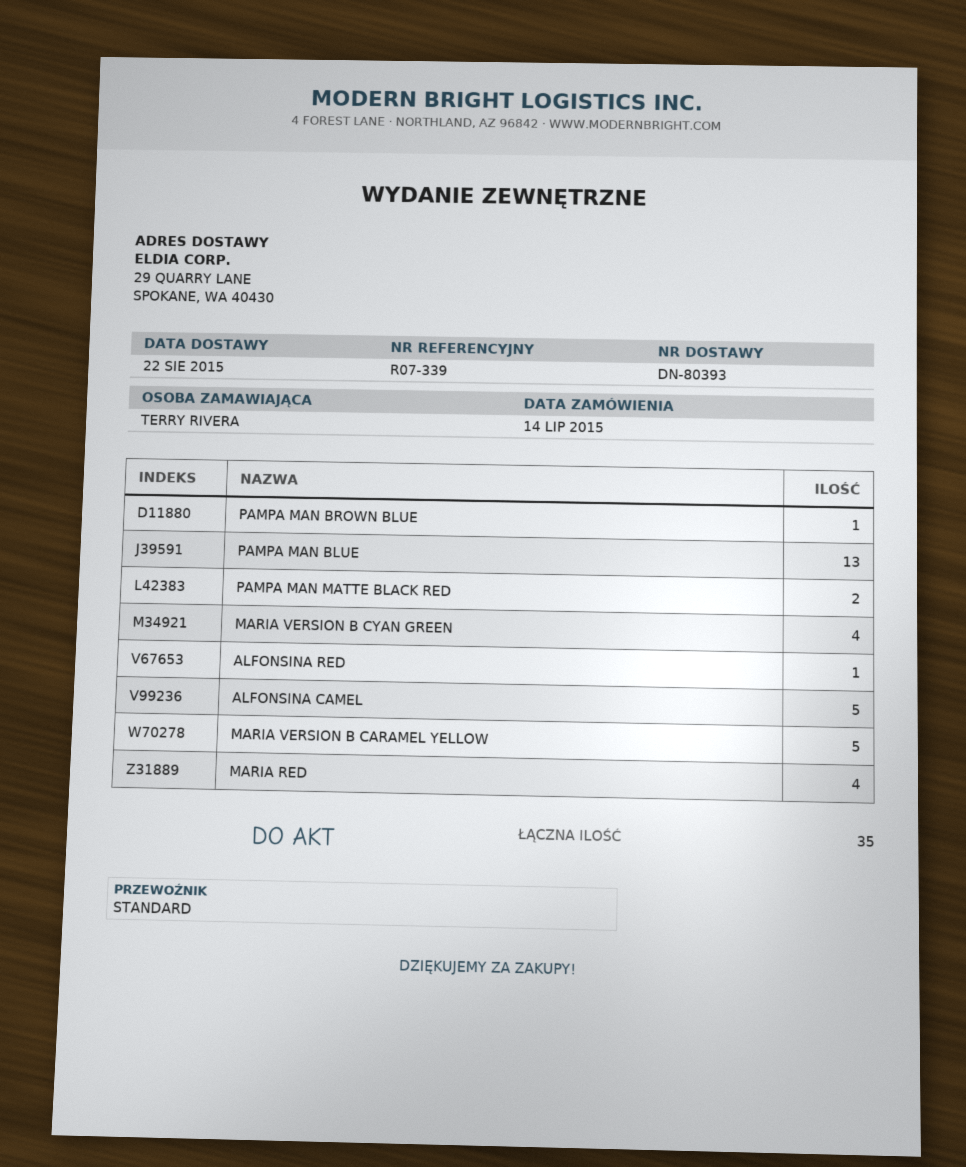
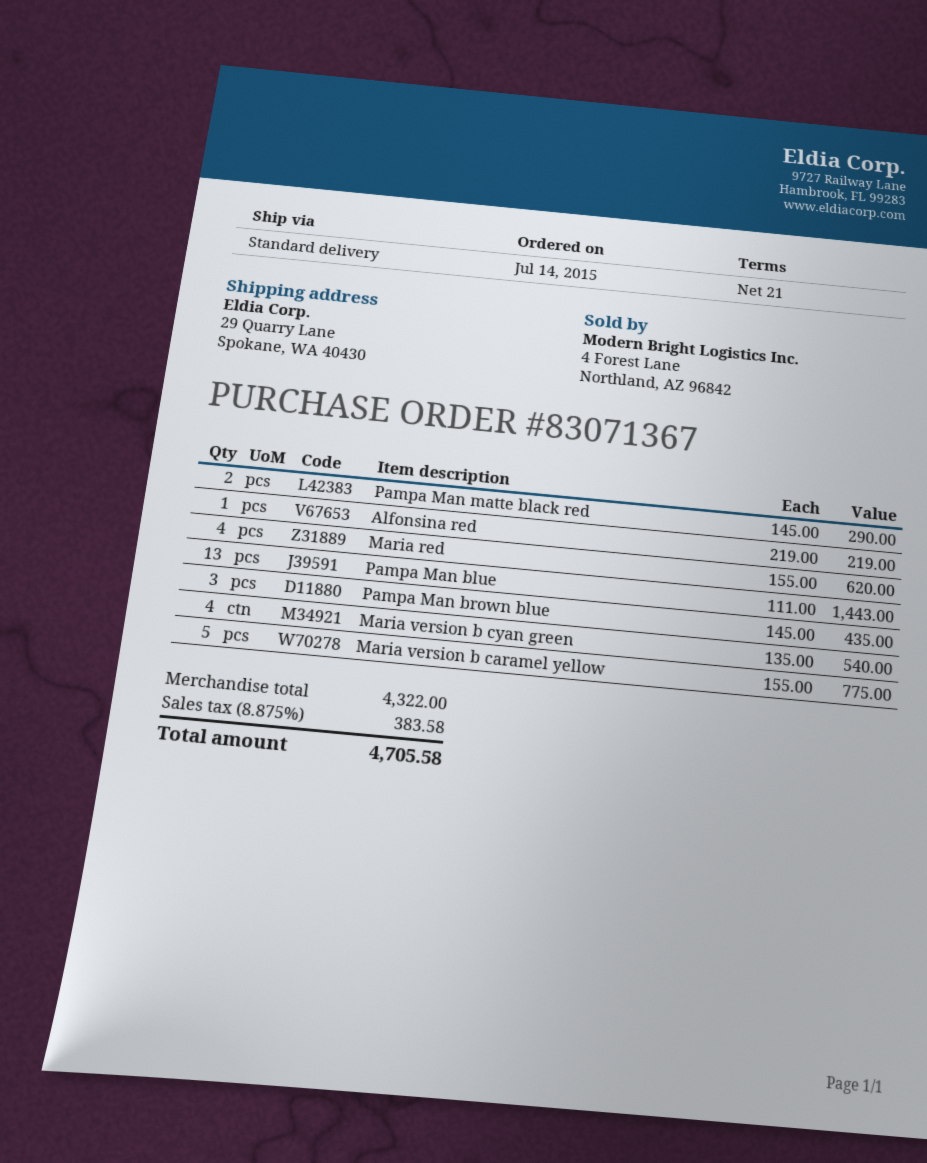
PAMPA MAN BROWN BLUE: 1 -> 3
ALFONSINA CAMEL: 5 -> none

